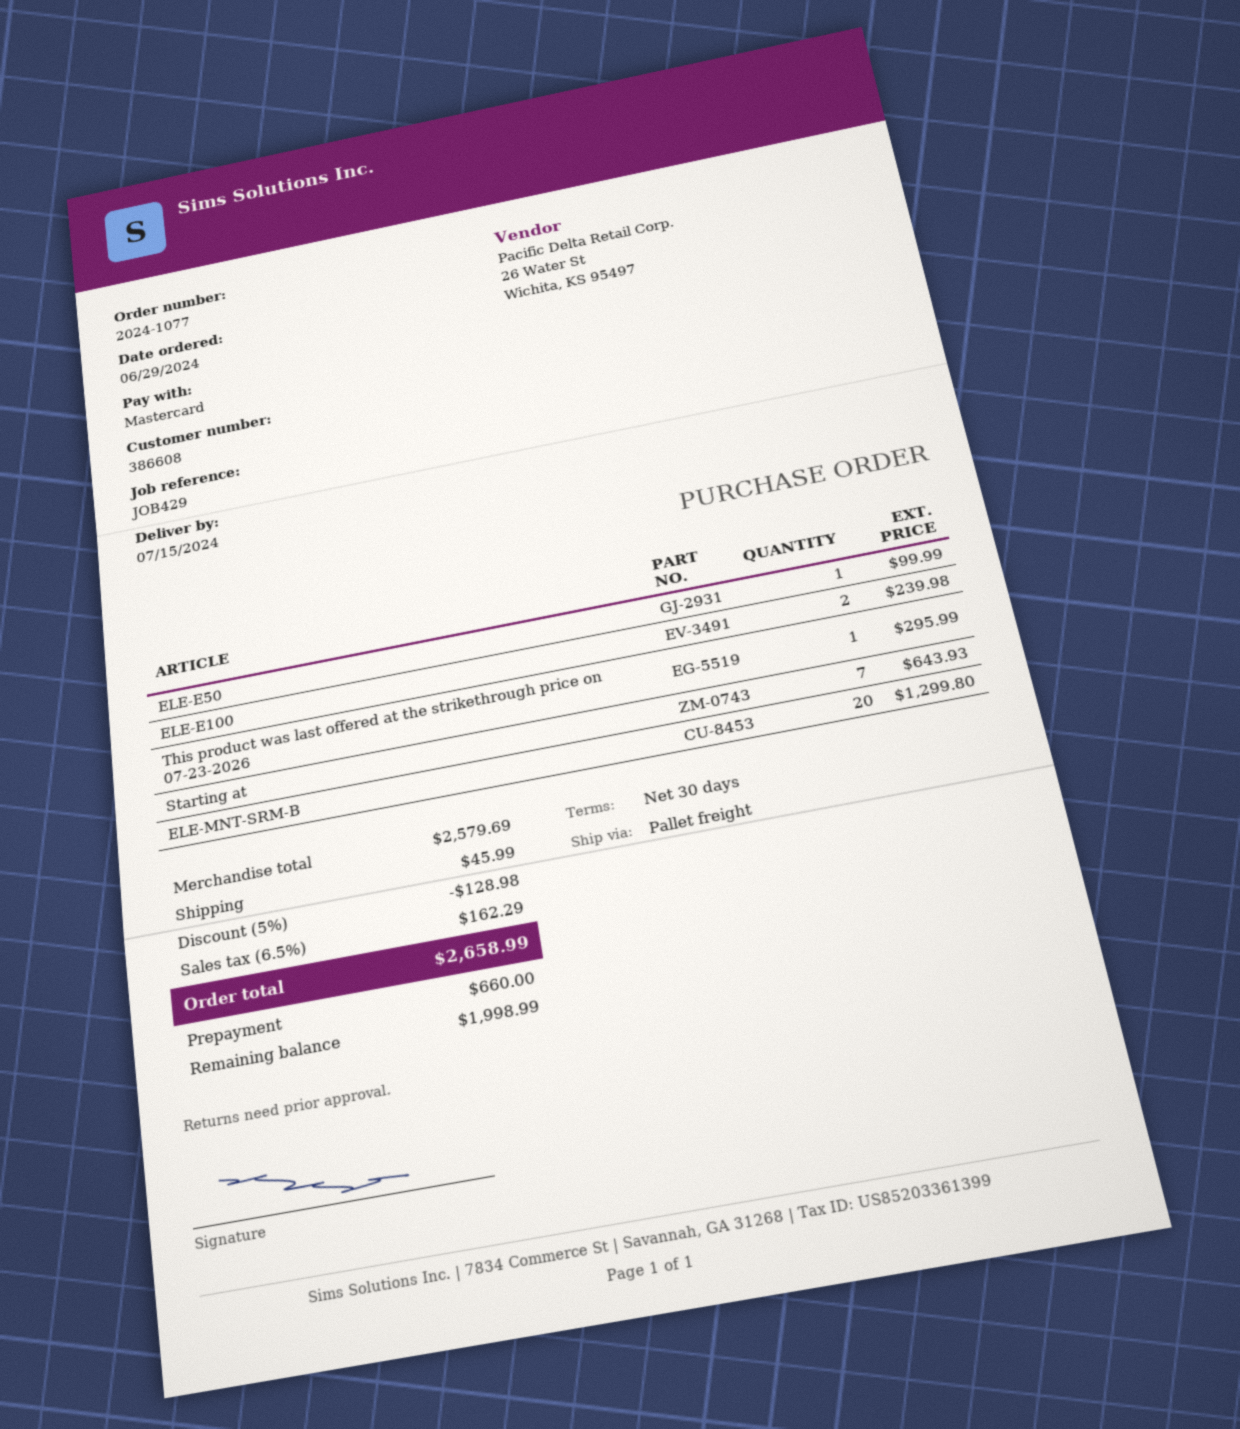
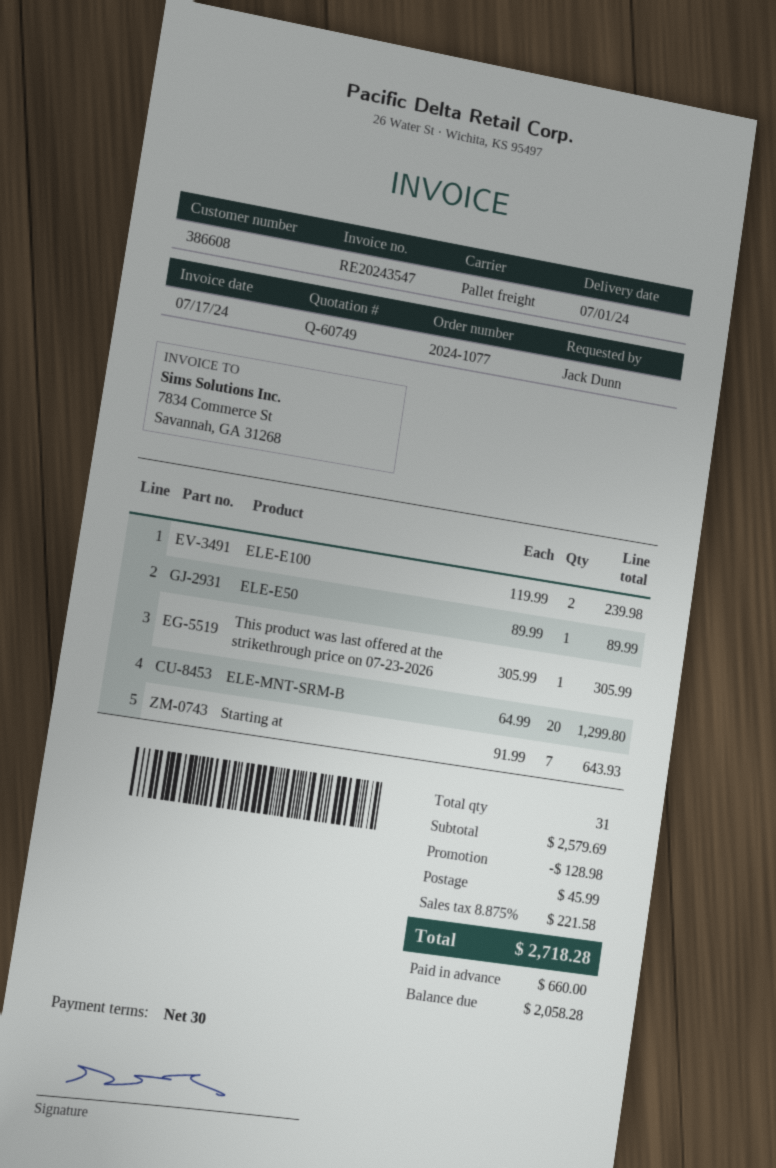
delivery date: 2024-07-15 -> 2024-07-01
ELE-E50: 1 for 99.99 -> 1 for 89.99
This product was last offered at the strikethrough price on 07-23-2026: 1 for 295.99 -> 1 for 305.99
tax: 6.5% = 162.29 -> 8.875% = 221.58
total: 2658.99 -> 2718.28
balance: 1998.99 -> 2058.28

